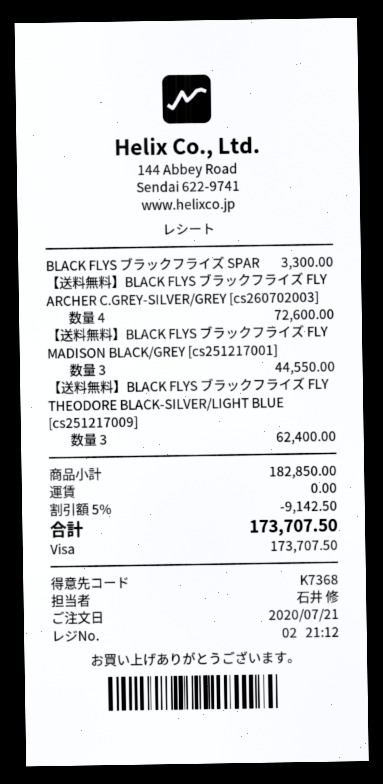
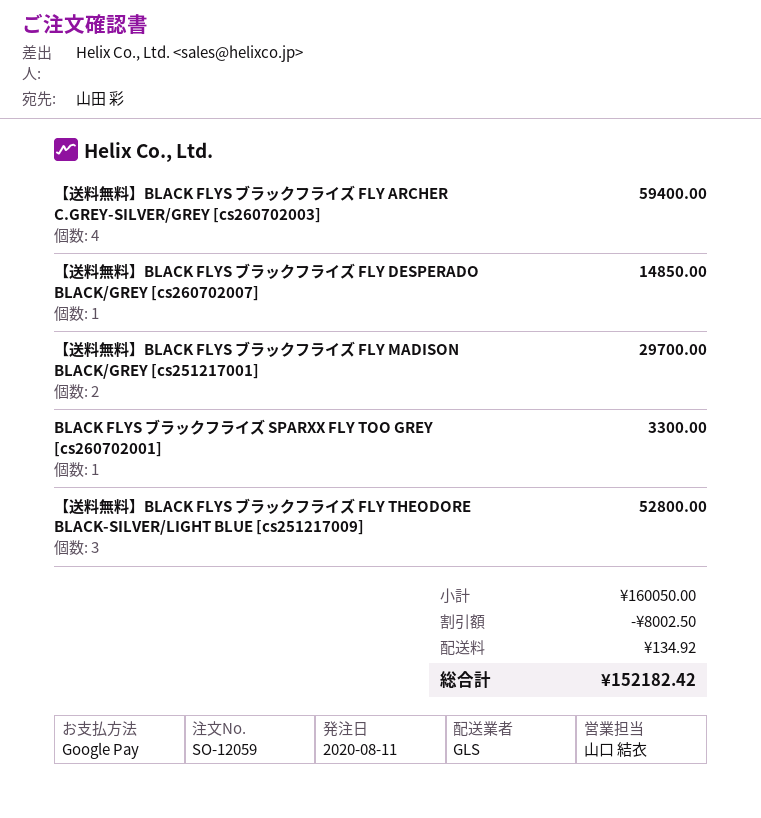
order date: 2020-07-21 -> 2020-08-11
sales rep: 石井 修 -> 山口 結衣
payment method: Visa -> Google Pay
【送料無料】BLACK FLYS ブラックフライズ FLY ARCHER C.GREY-SILVER/GREY [cs260702003]: 4 for 72600.00 -> 4 for 59400.00
【送料無料】BLACK FLYS ブラックフライズ FLY MADISON BLACK/GREY [cs251217001]: 3 for 44550.00 -> 2 for 29700.00
【送料無料】BLACK FLYS ブラックフライズ FLY THEODORE BLACK-SILVER/LIGHT BLUE [cs251217009]: 3 for 62400.00 -> 3 for 52800.00
【送料無料】BLACK FLYS ブラックフライズ FLY DESPERADO BLACK/GREY [cs260702007]: none -> 1 for 14850.00
subtotal: 182850.00 -> 160050.00
discount: 9142.50 -> 8002.50
shipping: 0.00 -> 134.92
total: 173707.50 -> 152182.42

